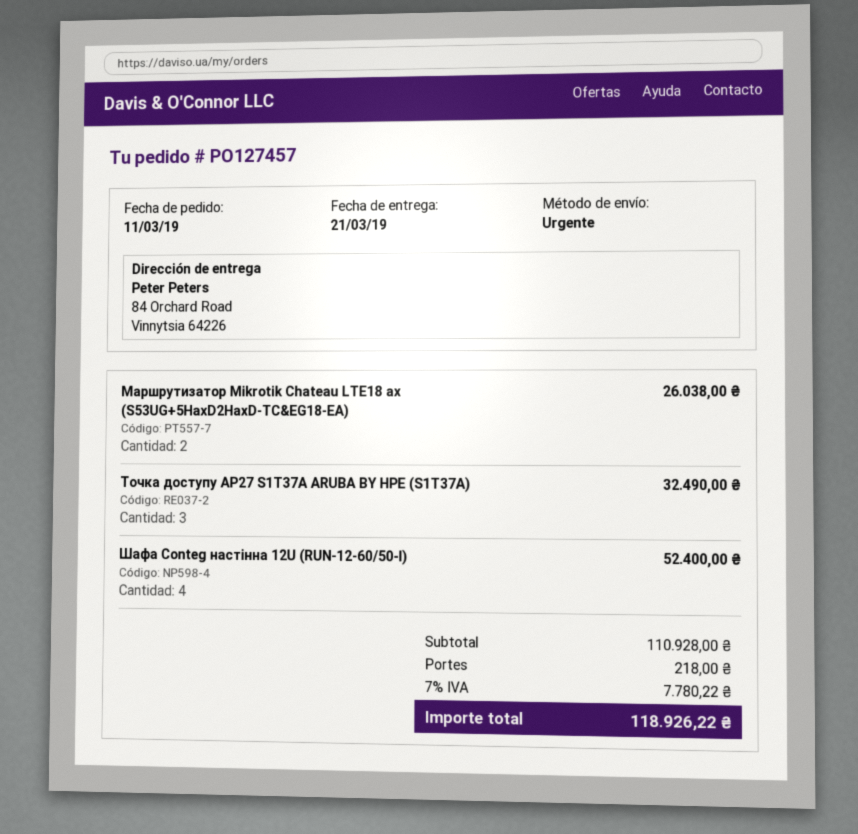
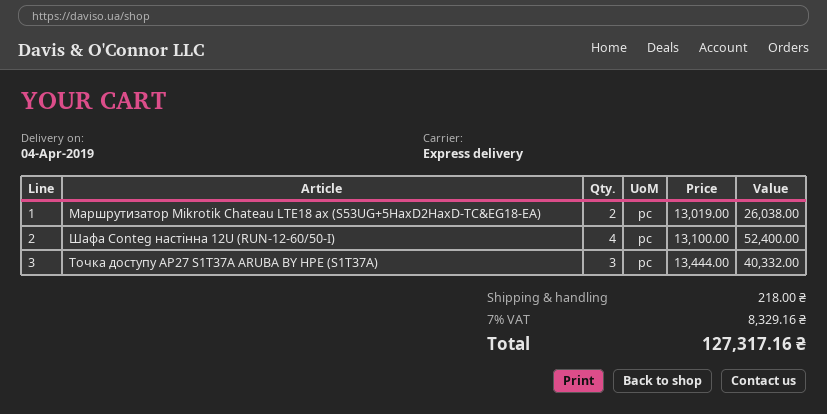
delivery date: 2019-03-21 -> 2019-04-04
Точка доступу AP27 S1T37A ARUBA BY HPE (S1T37A): 3 for 32490.00 -> 3 for 40332.00
tax: 7% = 7780.22 -> 7% = 8329.16
total: 118926.22 -> 127317.16

